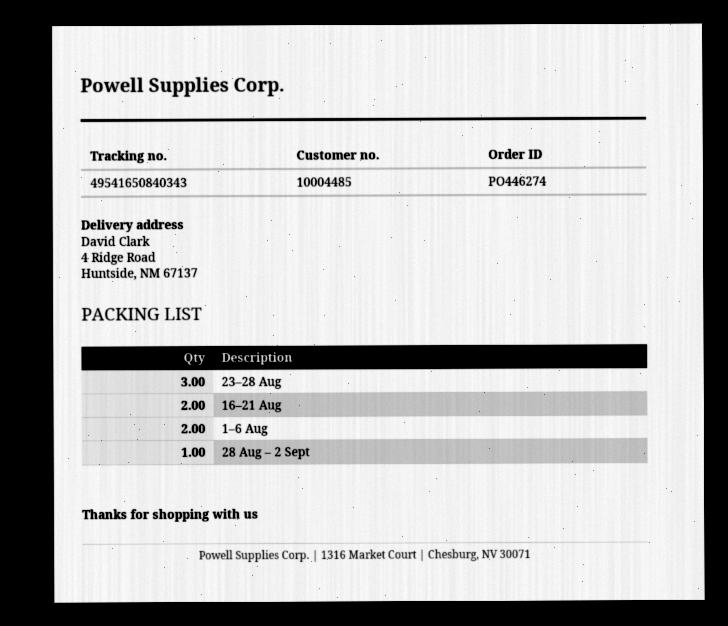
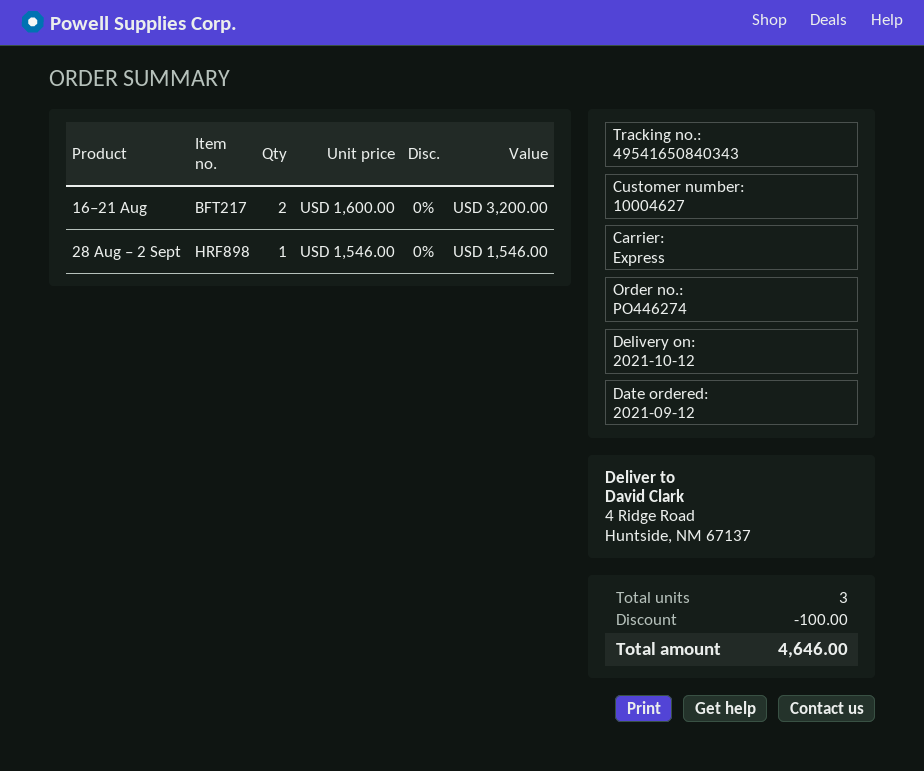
customer number: 10004485 -> 10004627
23–28 Aug: 3 -> none
1–6 Aug: 2 -> none

